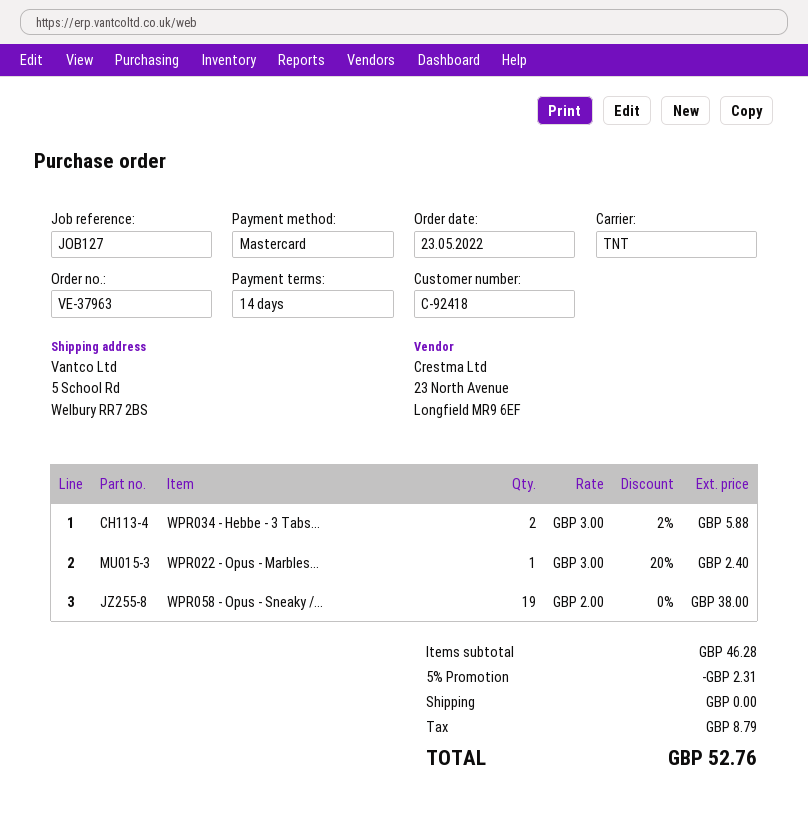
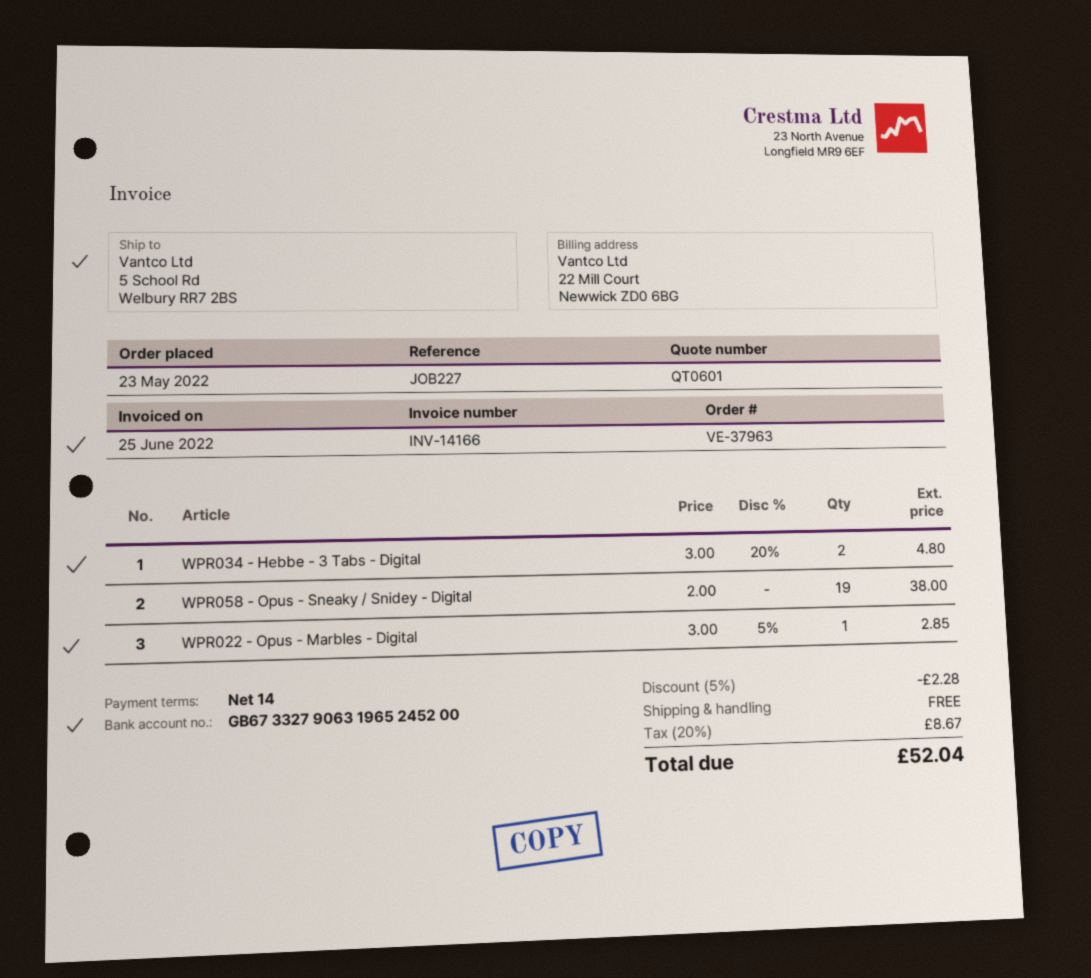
reference: JOB127 -> JOB227
WPR034 - Hebbe - 3 Tabs...: 2 x 3.00 - 2% = 5.88 -> 2 x 3.00 - 20% = 4.80
WPR022 - Opus - Marbles...: 1 x 3.00 - 20% = 2.40 -> 1 x 3.00 - 5% = 2.85
discount: 5% = 2.31 -> 5% = 2.28
tax: 8.79 -> 8.67
total: 52.76 -> 52.04

